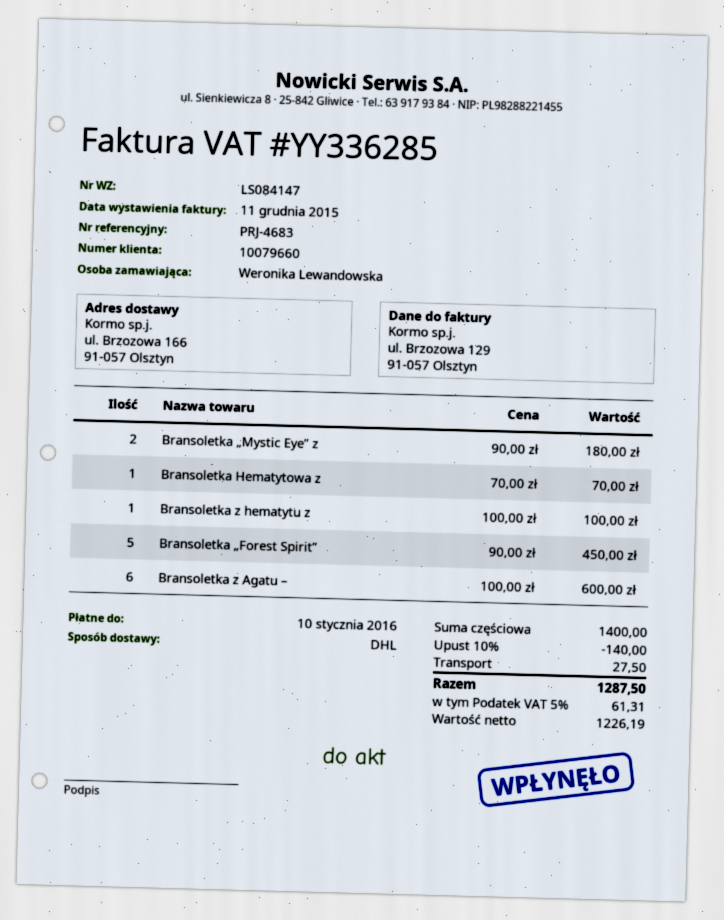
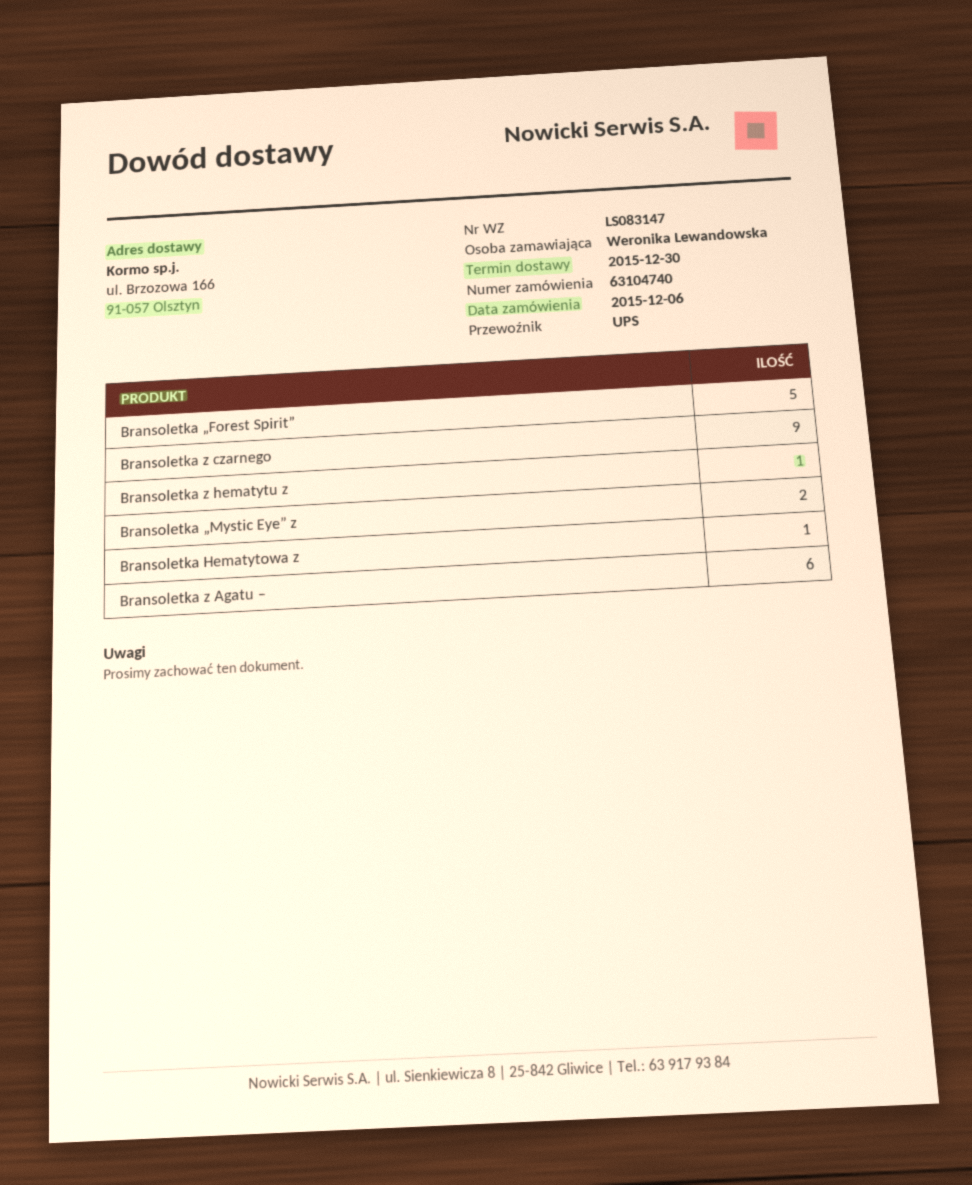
delivery note number: LS084147 -> LS083147
shipping method: DHL -> UPS
Bransoletka z czarnego: none -> 9

